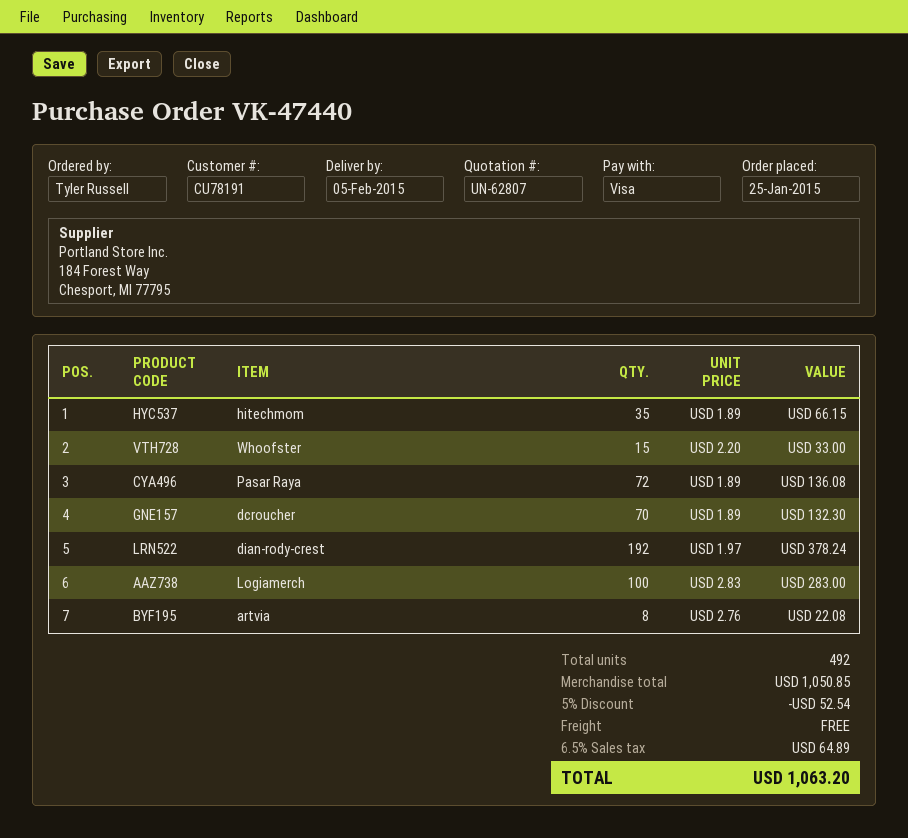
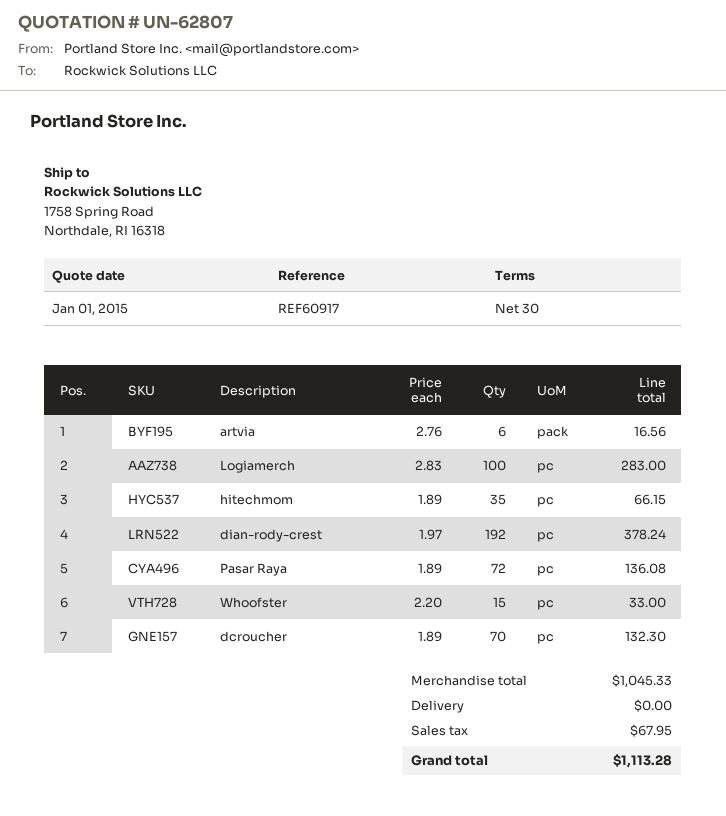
artvia: 8 x 2.76 = 22.08 -> 6 x 2.76 = 16.56
subtotal: 1050.85 -> 1045.33
discount: 5% = 52.54 -> none
tax: 64.89 -> 67.95
total: 1063.20 -> 1113.28

